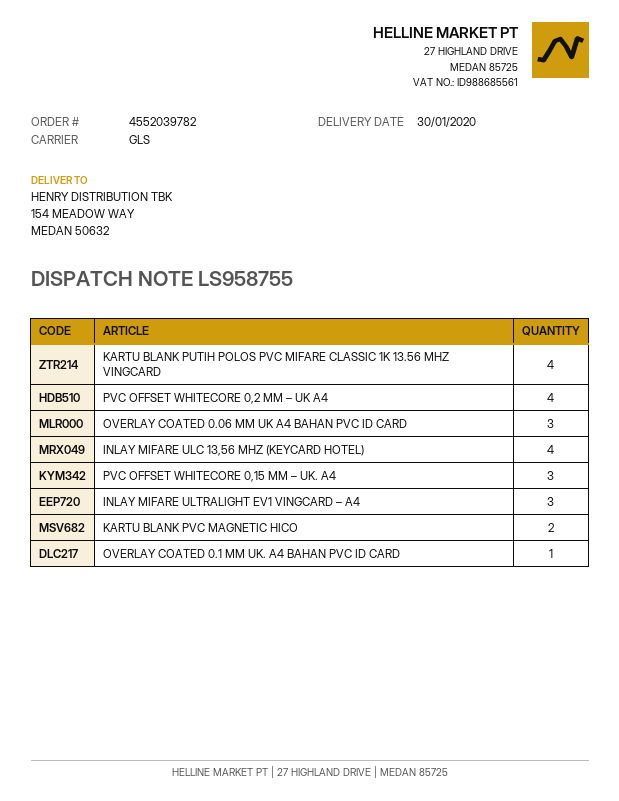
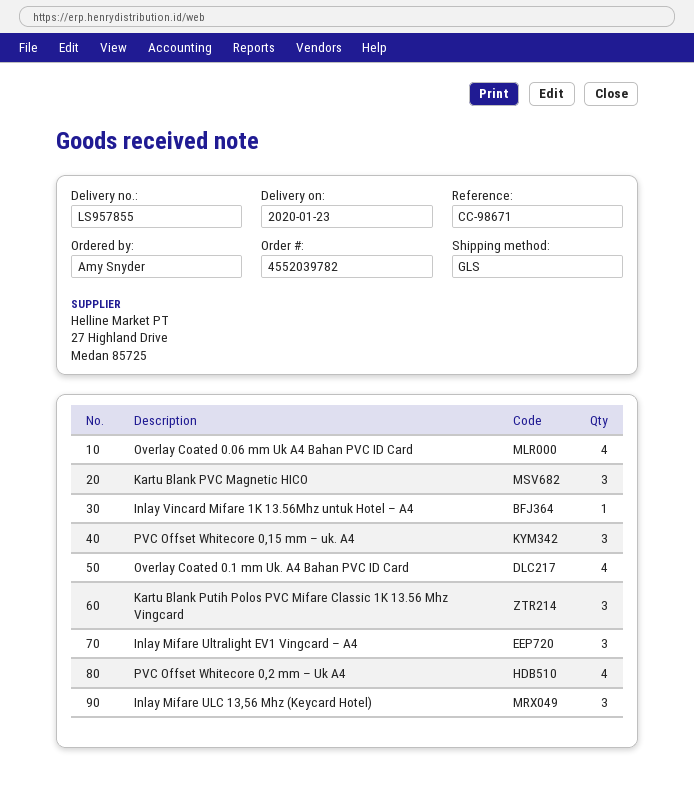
delivery note number: LS958755 -> LS957855
delivery date: 2020-01-30 -> 2020-01-23
KARTU BLANK PUTIH POLOS PVC MIFARE CLASSIC 1K 13.56 MHZ VINGCARD: 4 -> 3
OVERLAY COATED 0.06 MM UK A4 BAHAN PVC ID CARD: 3 -> 4
INLAY MIFARE ULC 13,56 MHZ (KEYCARD HOTEL): 4 -> 3
KARTU BLANK PVC MAGNETIC HICO: 2 -> 3
OVERLAY COATED 0.1 MM UK. A4 BAHAN PVC ID CARD: 1 -> 4
Inlay Vincard Mifare 1K 13.56Mhz untuk Hotel – A4: none -> 1

